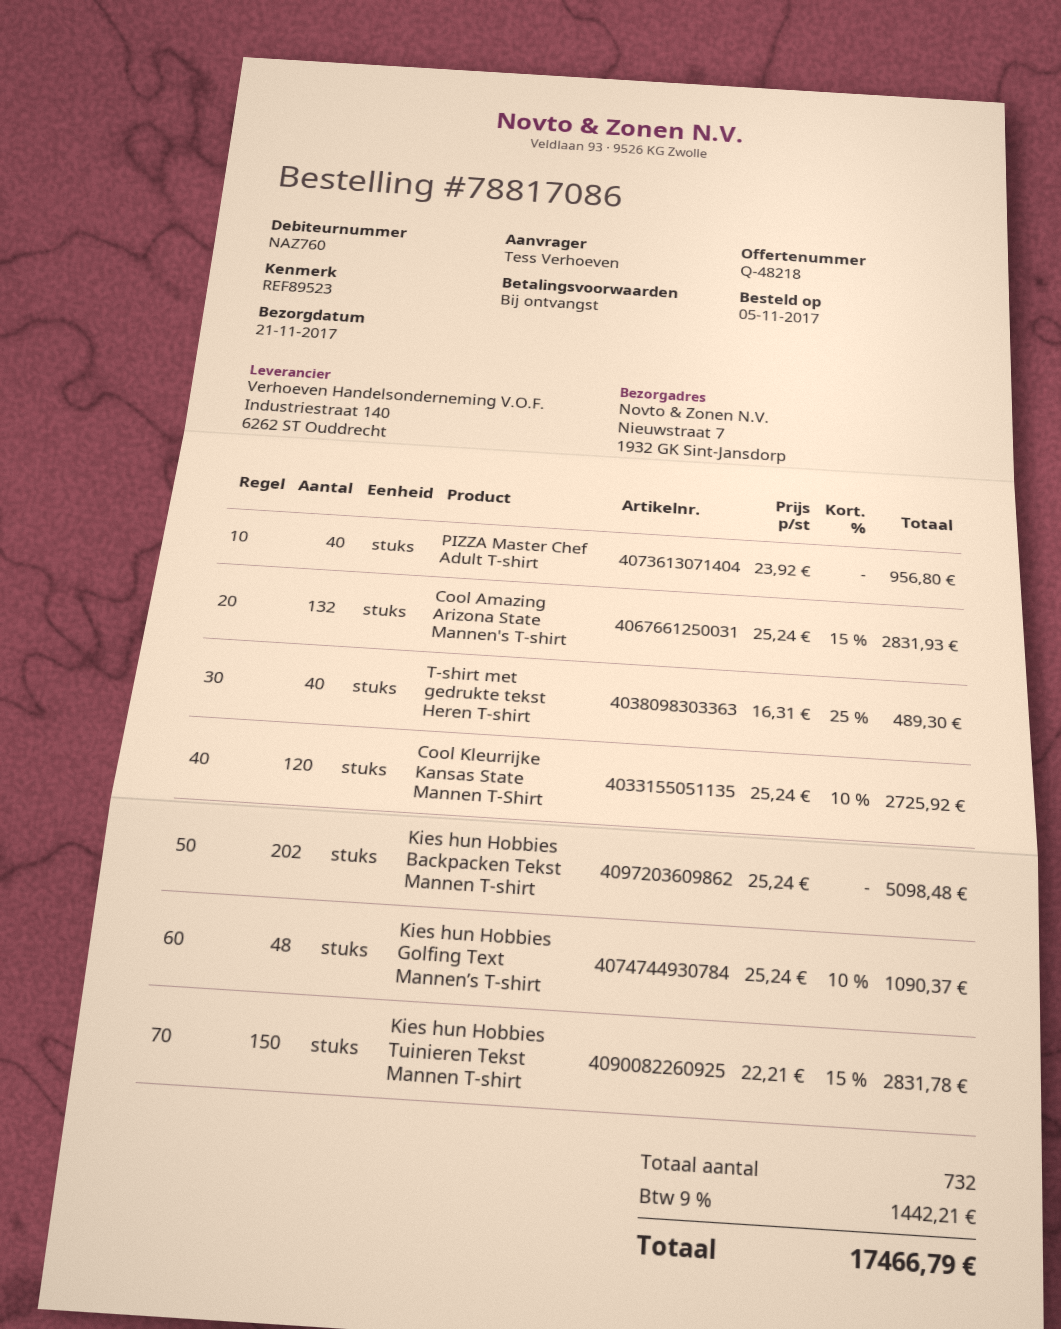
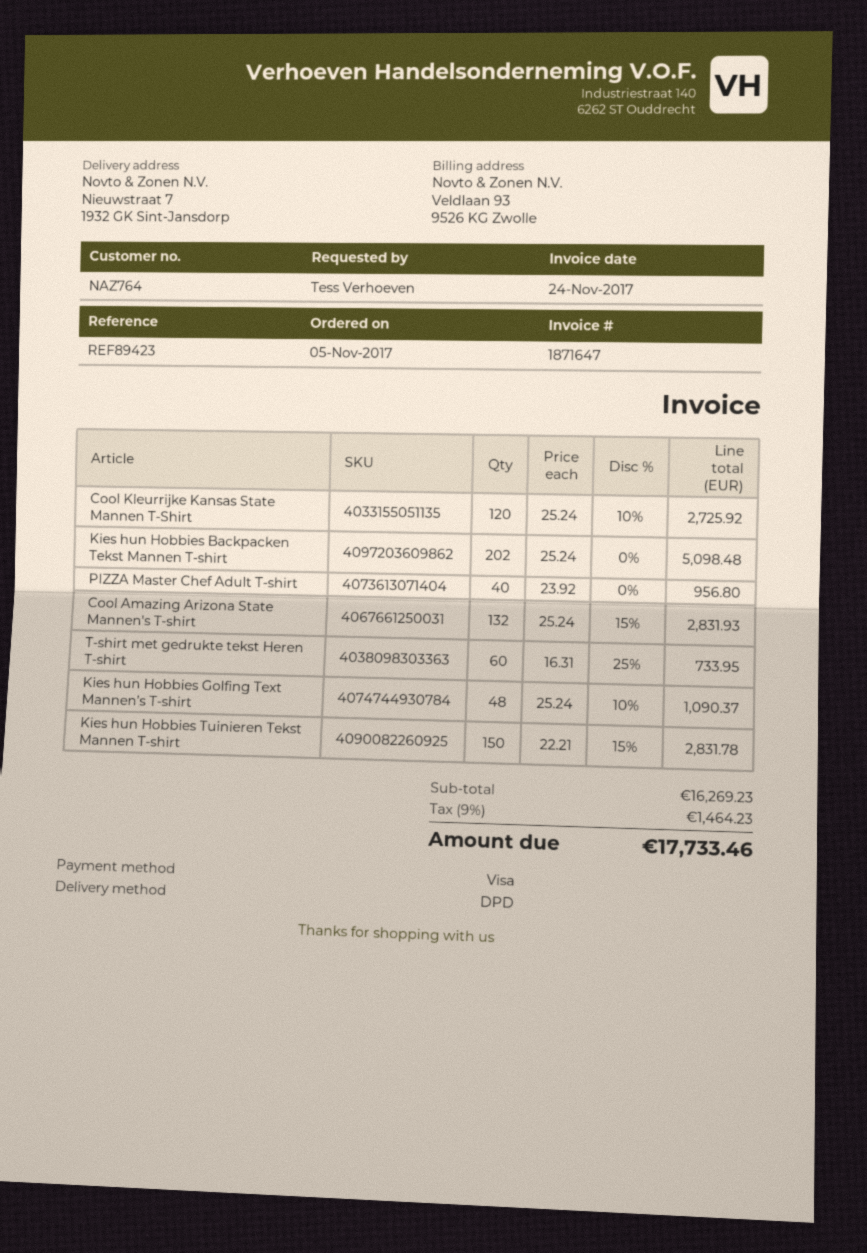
customer number: NAZ760 -> NAZ764
reference: REF89523 -> REF89423
T-shirt met gedrukte tekst Heren T-shirt: 40 x 16.31 - 25% = 489.30 -> 60 x 16.31 - 25% = 733.95
tax: 9% = 1442.21 -> 9% = 1464.23
total: 17466.79 -> 17733.46

